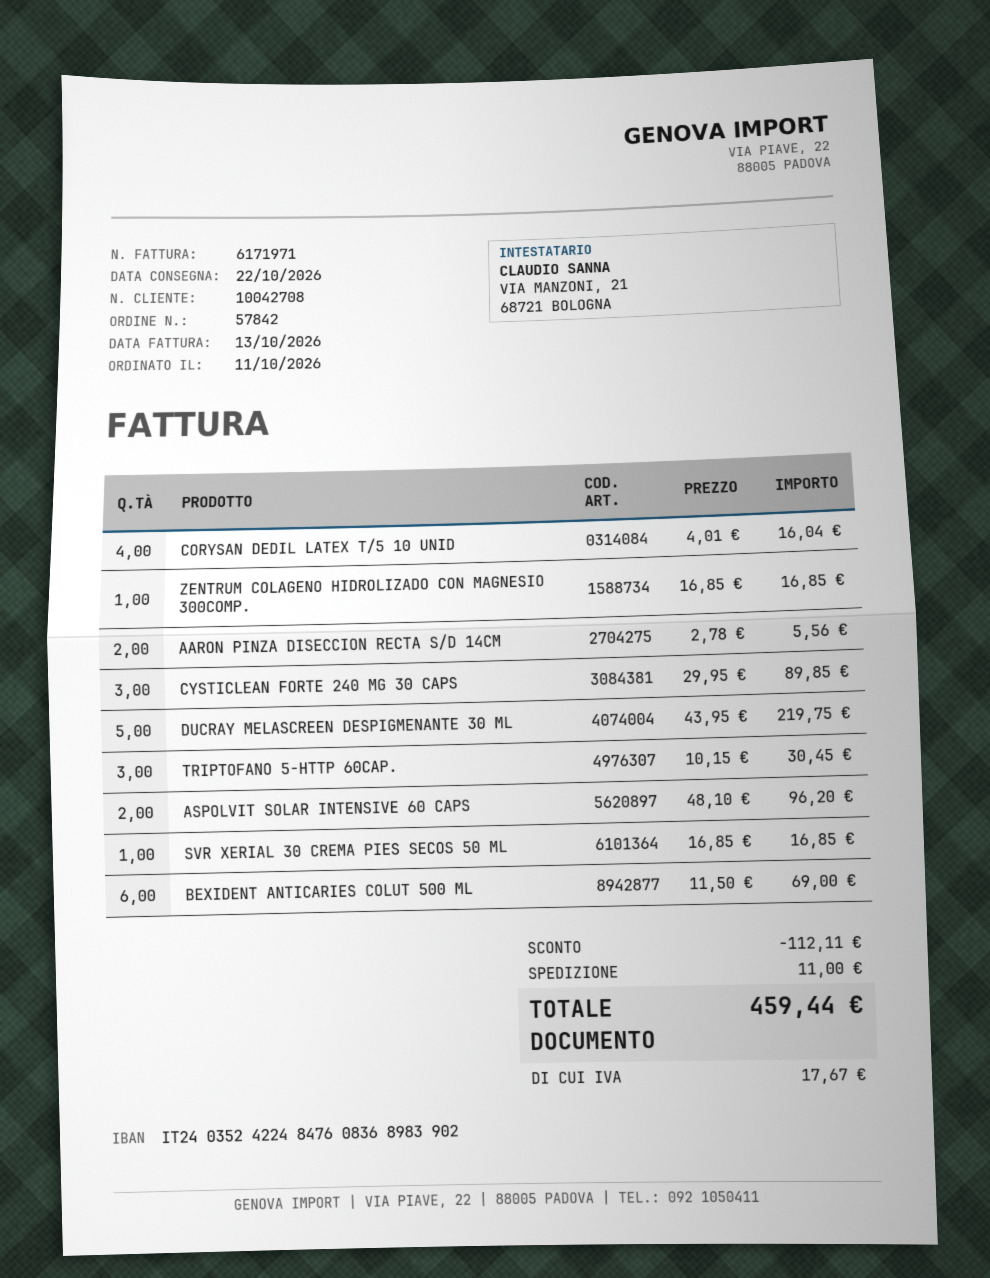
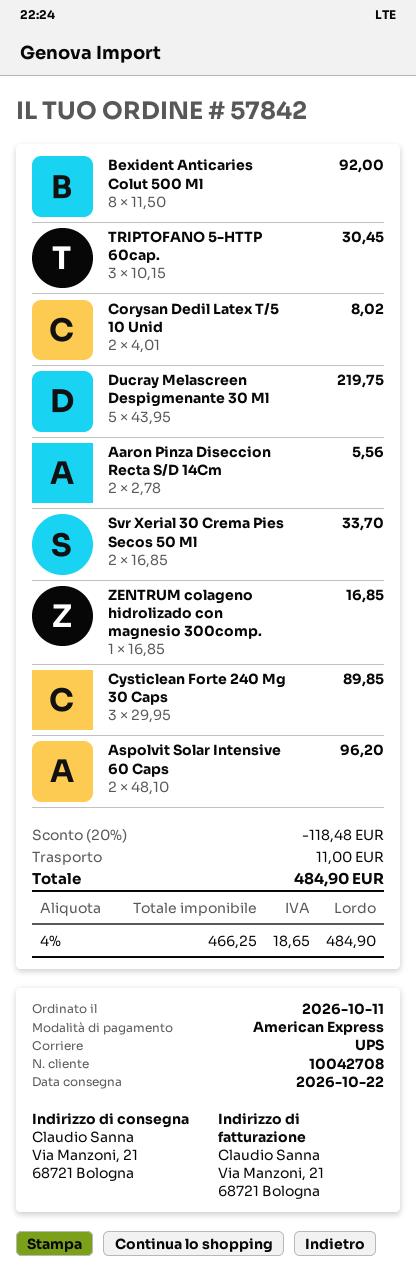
CORYSAN DEDIL LATEX T/5 10 UNID: 4 x 4.01 = 16.04 -> 2 x 4.01 = 8.02
SVR XERIAL 30 CREMA PIES SECOS 50 ML: 1 x 16.85 = 16.85 -> 2 x 16.85 = 33.70
BEXIDENT ANTICARIES COLUT 500 ML: 6 x 11.50 = 69.00 -> 8 x 11.50 = 92.00
discount: 112.11 -> 118.48
tax: 17.67 -> 18.65
total: 459.44 -> 484.90

